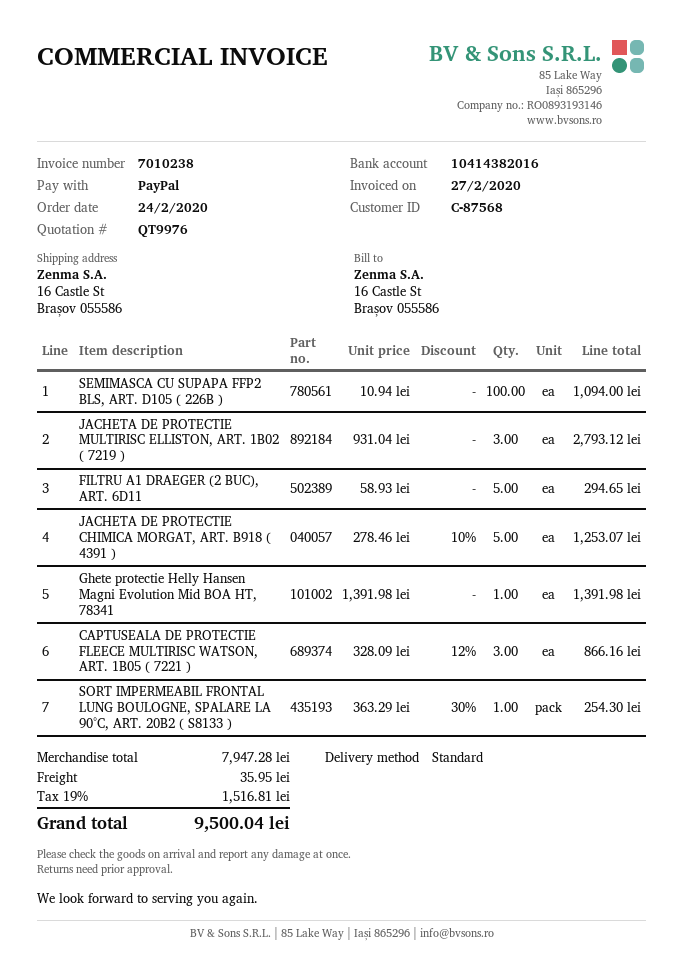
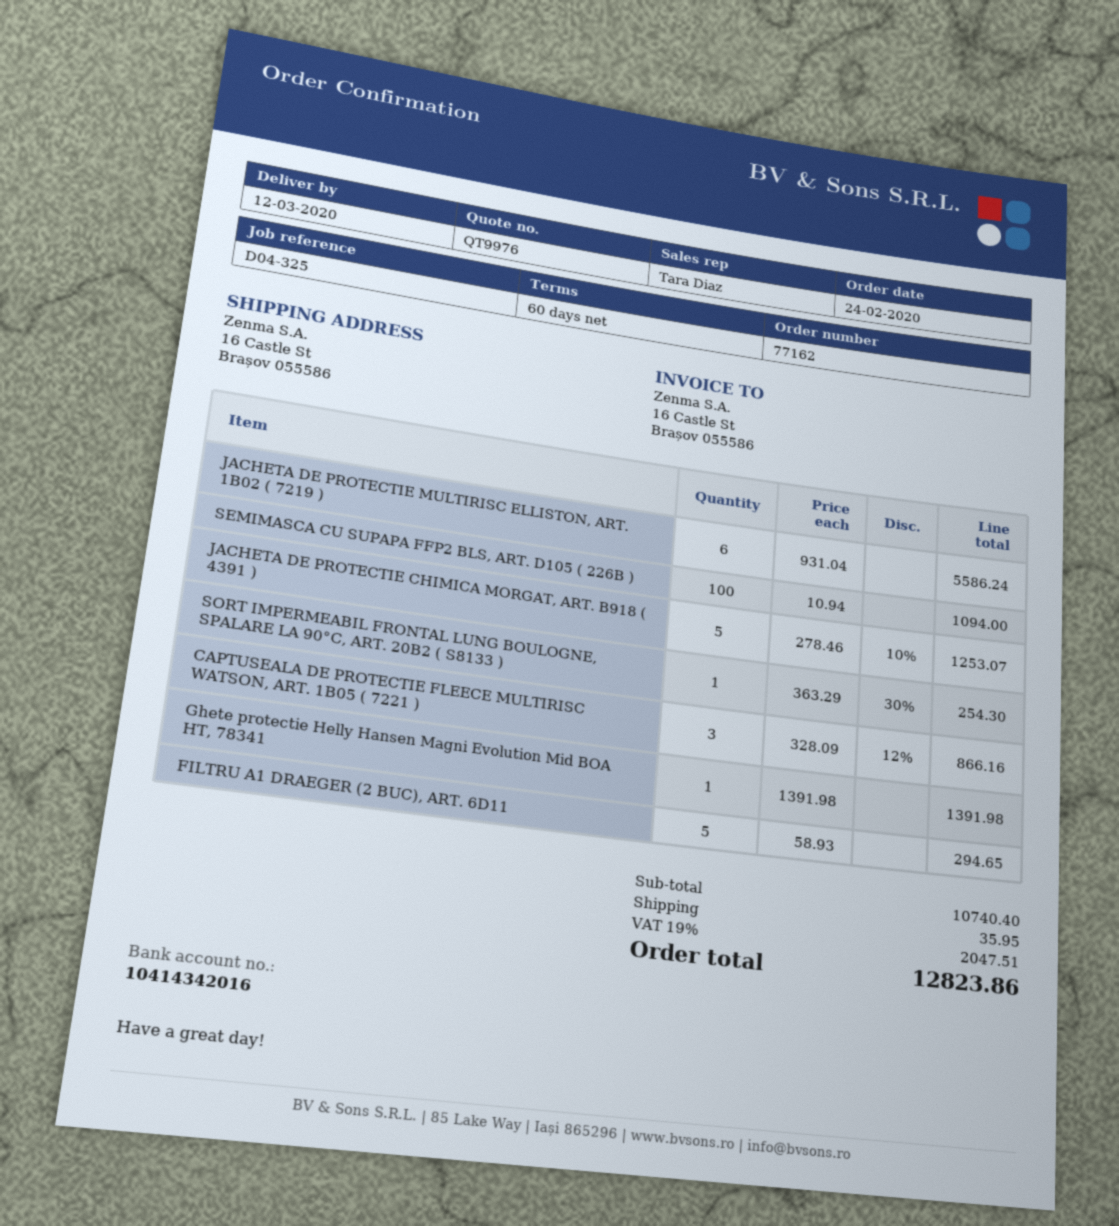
bank account: 10414382016 -> 10414342016
JACHETA DE PROTECTIE MULTIRISC ELLISTON, ART. 1B02 ( 7219 ): 3 x 931.04 = 2793.12 -> 6 x 931.04 = 5586.24
subtotal: 7947.28 -> 10740.40
tax: 19% = 1516.81 -> 19% = 2047.51
total: 9500.04 -> 12823.86

